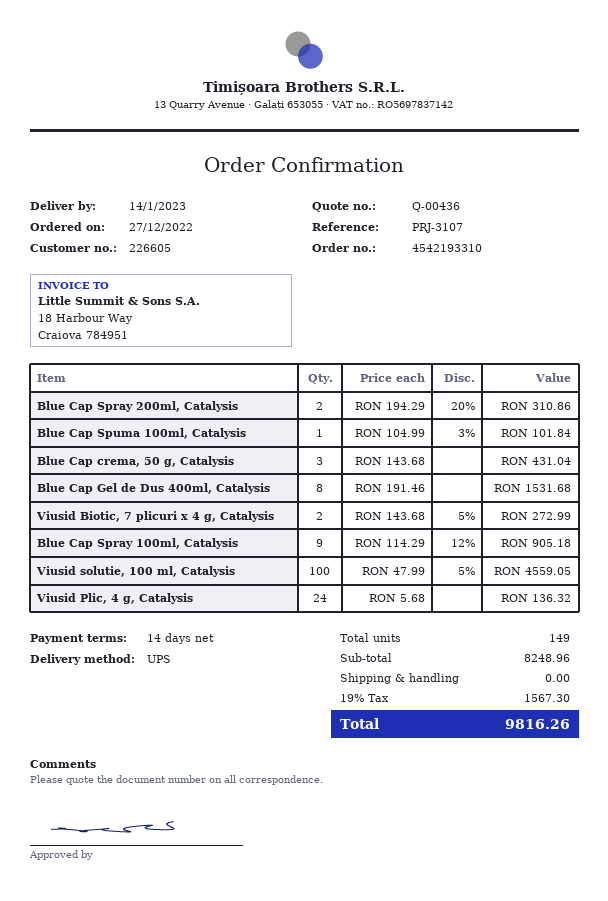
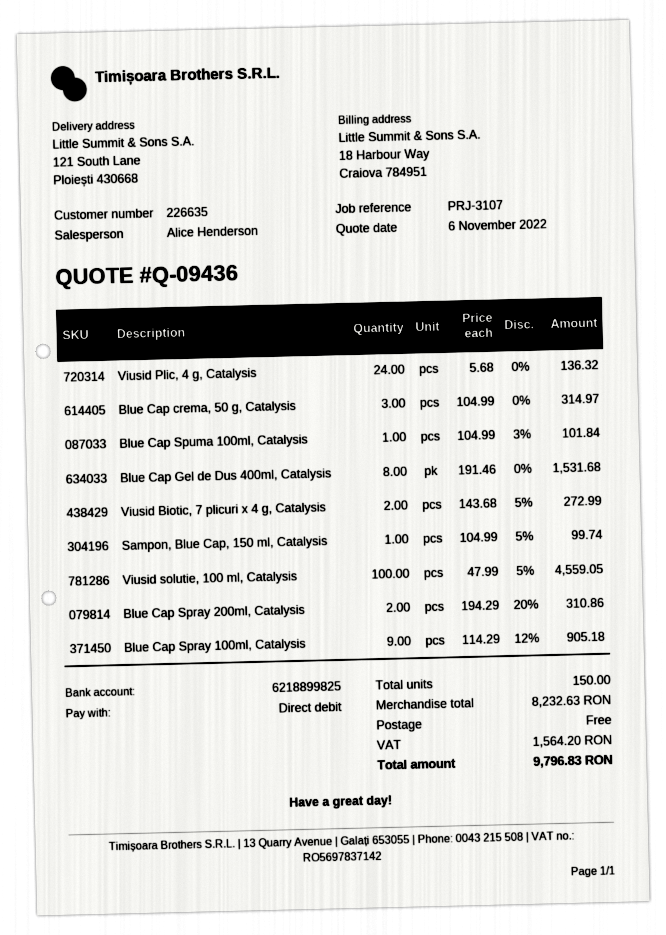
quote number: Q-00436 -> Q-09436
customer number: 226605 -> 226635
Blue Cap crema, 50 g, Catalysis: 3 x 143.68 = 431.04 -> 3 x 104.99 = 314.97
Sampon, Blue Cap, 150 ml, Catalysis: none -> 1 x 104.99 - 5% = 99.74
total quantity: 149 -> 150
subtotal: 8248.96 -> 8232.63
tax: 1567.30 -> 1564.20
total: 9816.26 -> 9796.83

